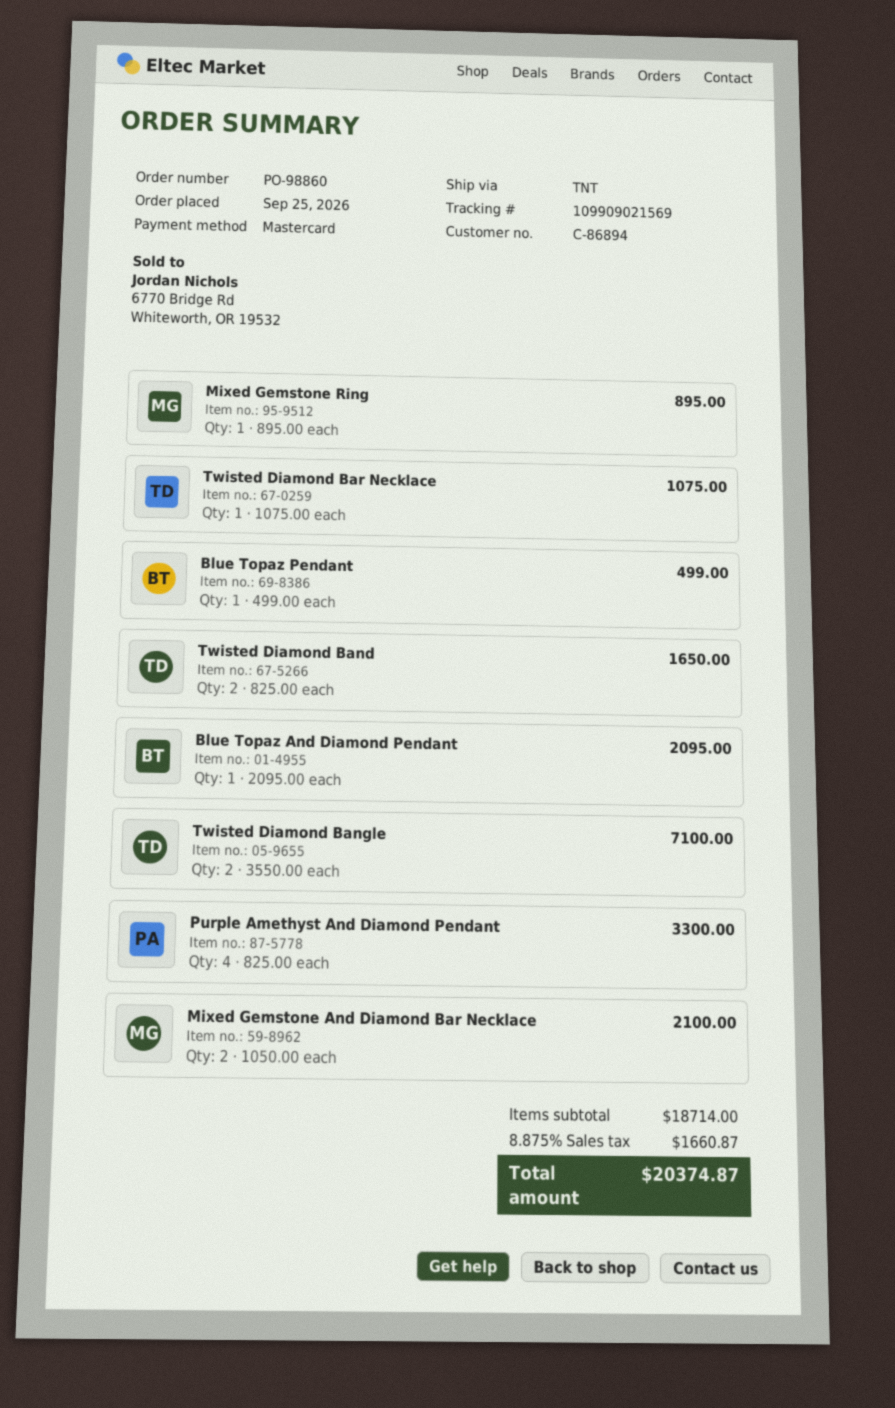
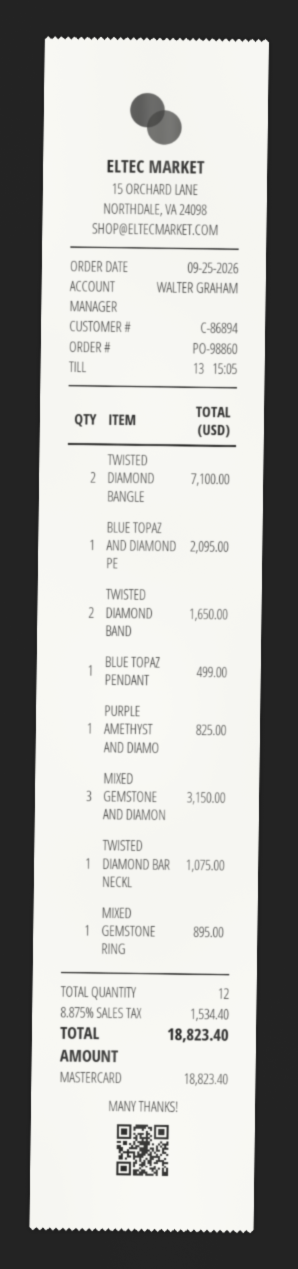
Purple Amethyst And Diamond Pendant: 4 for 3300.00 -> 1 for 825.00
Mixed Gemstone And Diamond Bar Necklace: 2 for 2100.00 -> 3 for 3150.00
tax: 8.875% = 1660.87 -> 8.875% = 1534.40
total: 20374.87 -> 18823.40

